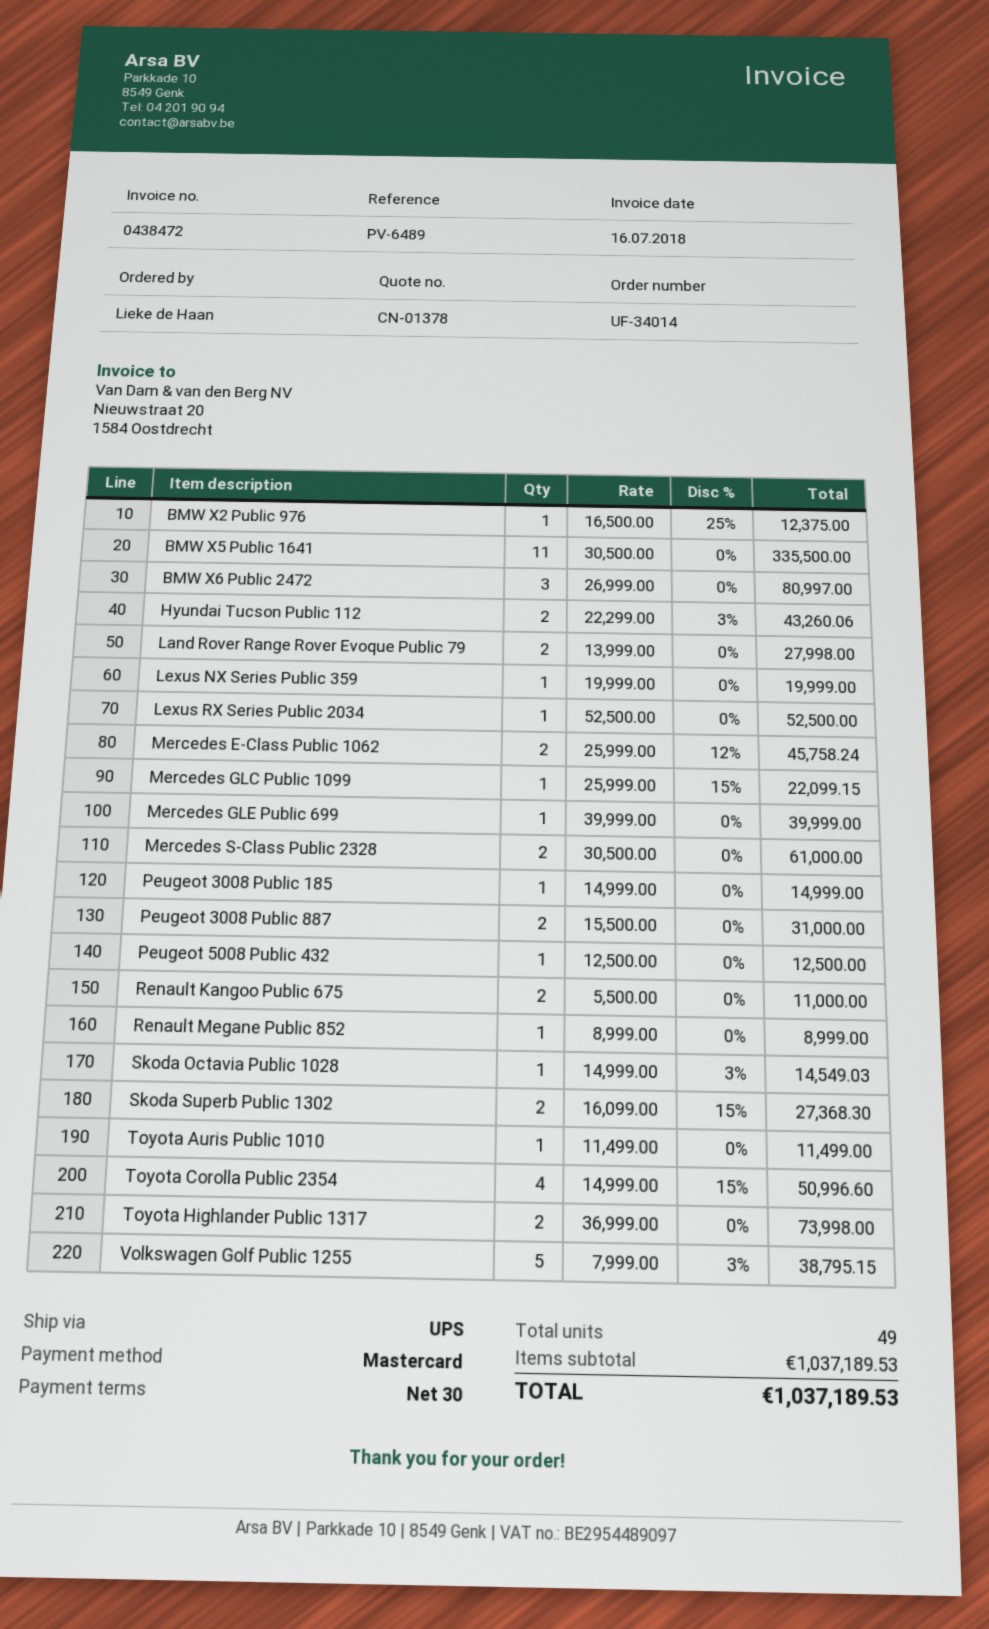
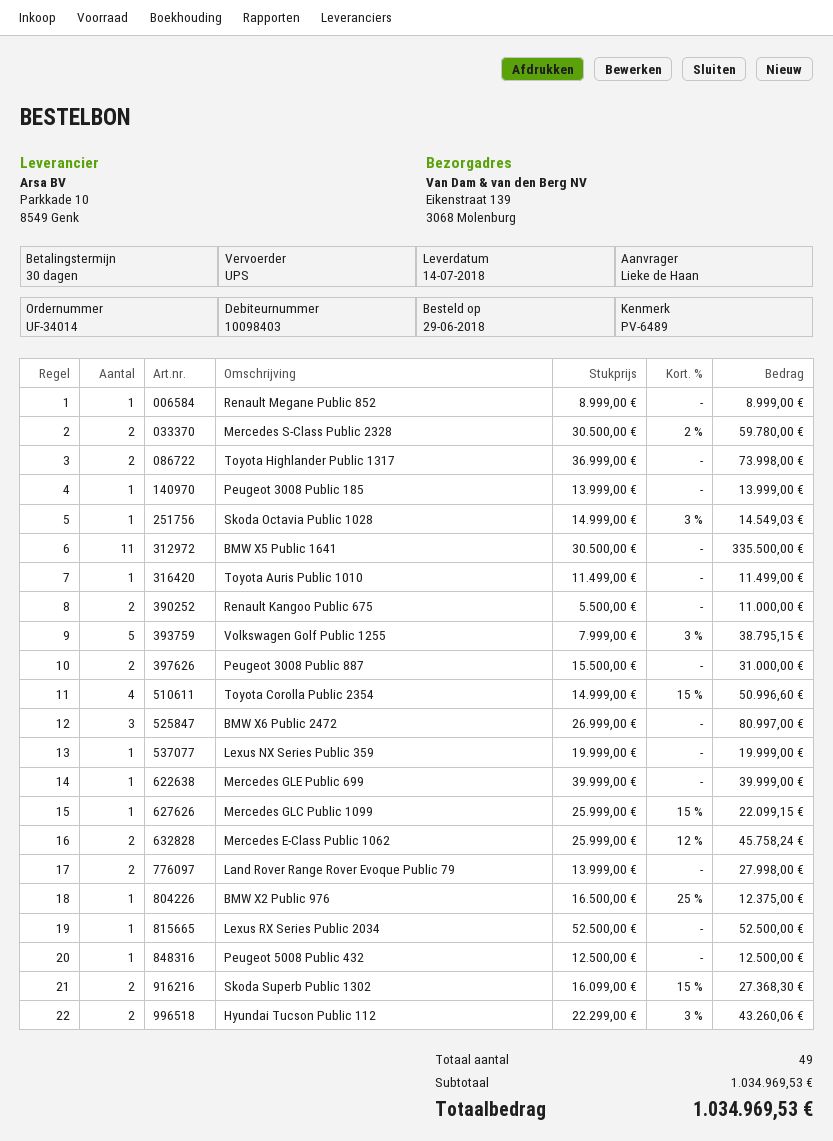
Mercedes S-Class Public 2328: 2 x 30500.00 = 61000.00 -> 2 x 30500.00 - 2% = 59780.00
Peugeot 3008 Public 185: 1 x 14999.00 = 14999.00 -> 1 x 13999.00 = 13999.00
subtotal: 1037189.53 -> 1034969.53
total: 1037189.53 -> 1034969.53

